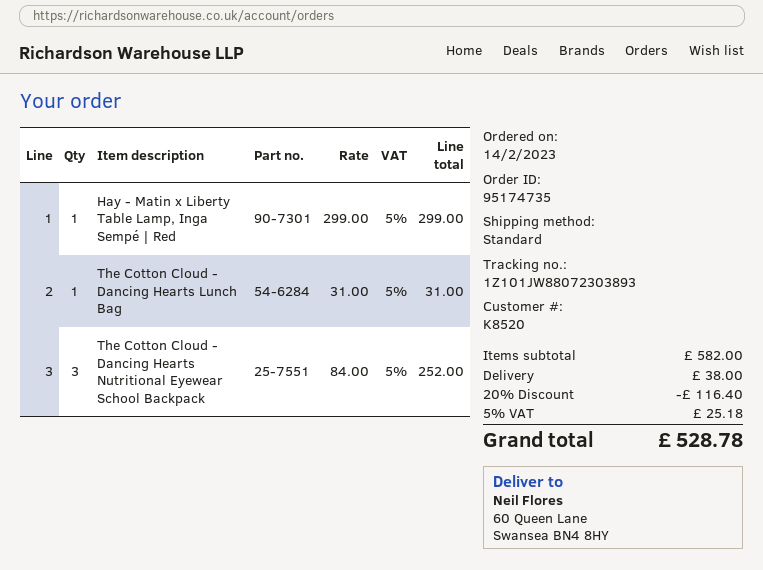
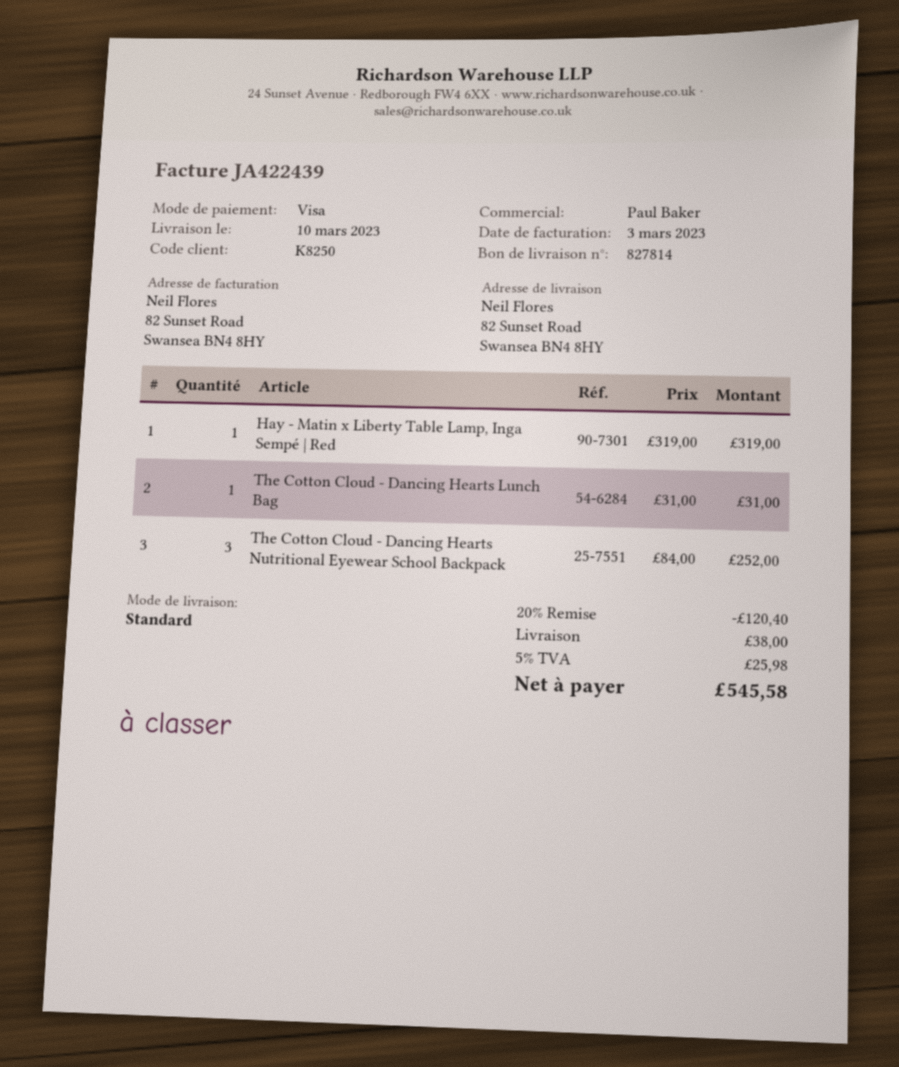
customer number: K8520 -> K8250
ship to: 60 Queen Lane, Swansea BN4 8HY -> 82 Sunset Road, Swansea BN4 8HY
Hay - Matin x Liberty Table Lamp, Inga Sempé | Red: 1 x 299.00 = 299.00 -> 1 x 319.00 = 319.00
discount: 20% = 116.40 -> 20% = 120.40
tax: 5% = 25.18 -> 5% = 25.98
total: 528.78 -> 545.58

